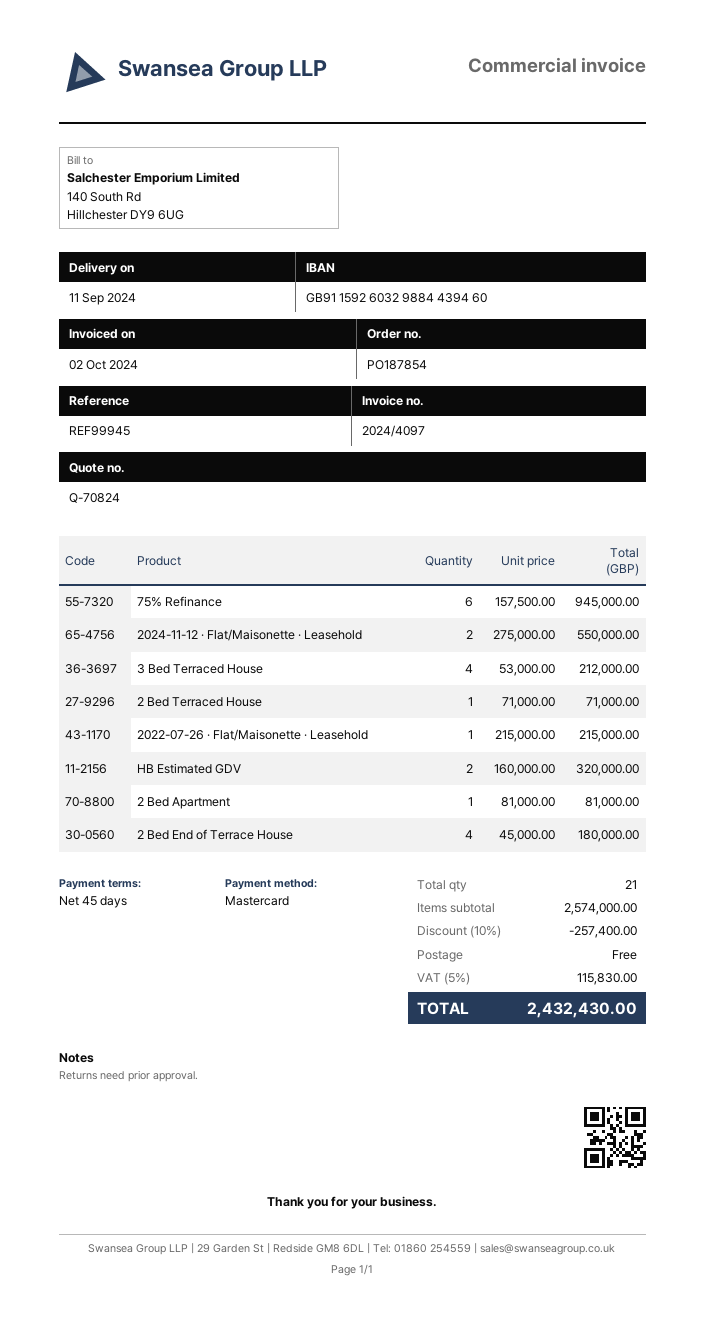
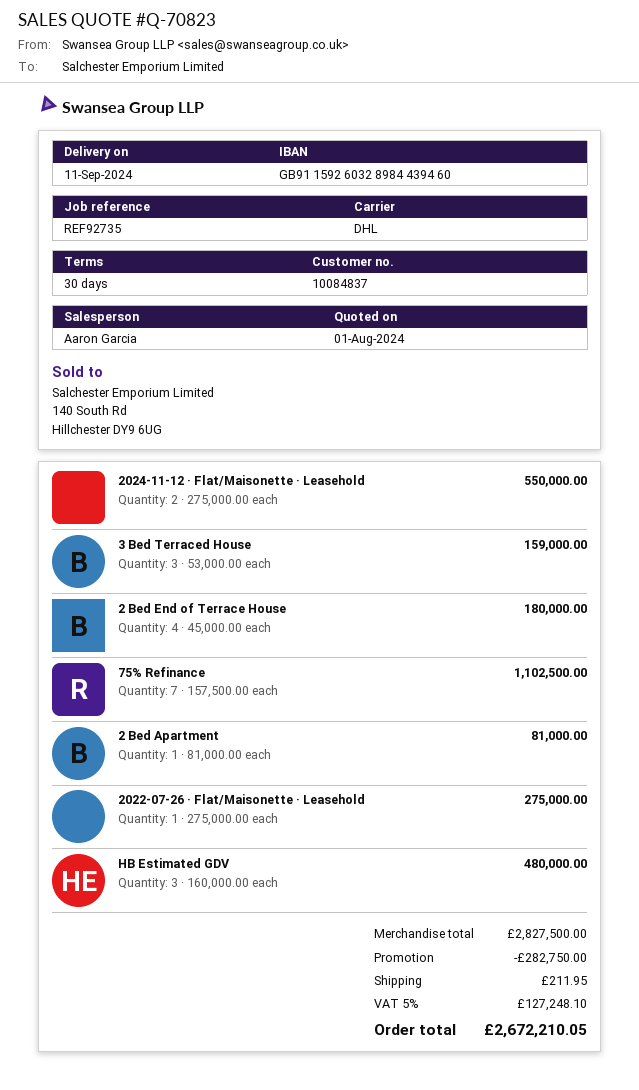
quote number: Q-70824 -> Q-70823
payment terms: 45 days -> 30 days
reference: REF99945 -> REF92735
bank account: GB91159260329884439460 -> GB91159260328984439460
75% Refinance: 6 x 157500.00 = 945000.00 -> 7 x 157500.00 = 1102500.00
3 Bed Terraced House: 4 x 53000.00 = 212000.00 -> 3 x 53000.00 = 159000.00
2 Bed Terraced House: 1 x 71000.00 = 71000.00 -> none
2022-07-26 · Flat/Maisonette · Leasehold: 1 x 215000.00 = 215000.00 -> 1 x 275000.00 = 275000.00
HB Estimated GDV: 2 x 160000.00 = 320000.00 -> 3 x 160000.00 = 480000.00
subtotal: 2574000.00 -> 2827500.00
discount: 257400.00 -> 282750.00
shipping: 0.00 -> 211.95
tax: 5% = 115830.00 -> 5% = 127248.10
total: 2432430.00 -> 2672210.05

